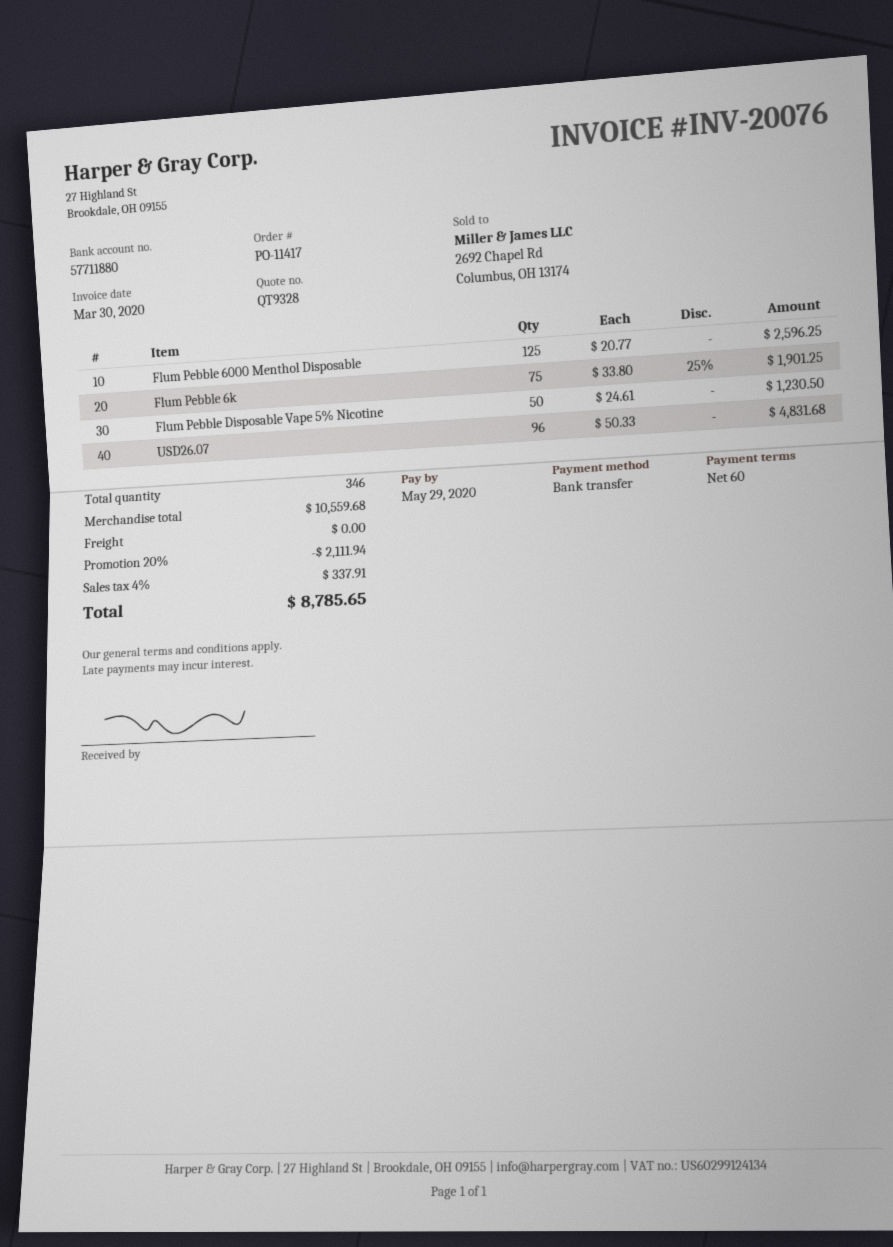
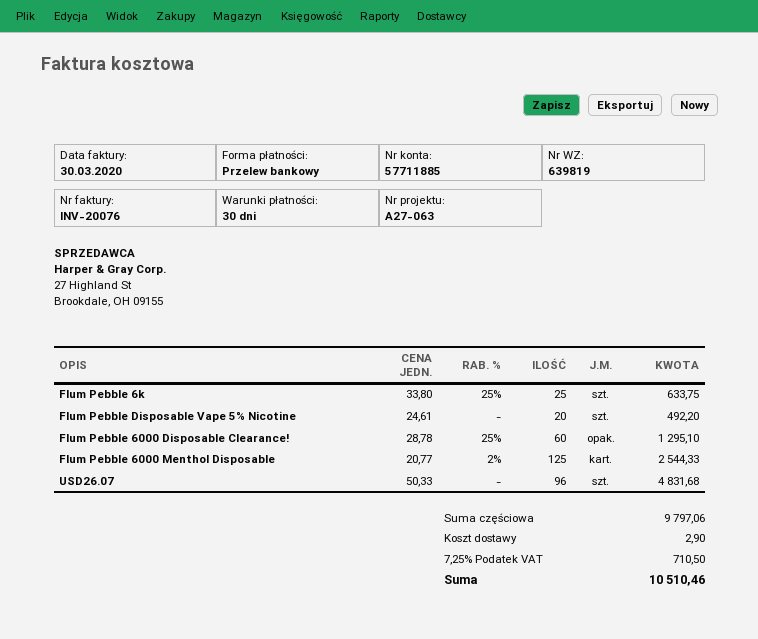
payment terms: 60 days -> 30 days
bank account: 57711880 -> 57711885
Flum Pebble 6000 Menthol Disposable: 125 x 20.77 = 2596.25 -> 125 x 20.77 - 2% = 2544.33
Flum Pebble 6k: 75 x 33.80 - 25% = 1901.25 -> 25 x 33.80 - 25% = 633.75
Flum Pebble Disposable Vape 5% Nicotine: 50 x 24.61 = 1230.50 -> 20 x 24.61 = 492.20
Flum Pebble 6000 Disposable Clearance!: none -> 60 x 28.78 - 25% = 1295.10
subtotal: 10559.68 -> 9797.06
discount: 20% = 2111.94 -> none
shipping: 0.00 -> 2.90
tax: 4% = 337.91 -> 7.25% = 710.50
total: 8785.65 -> 10510.46

